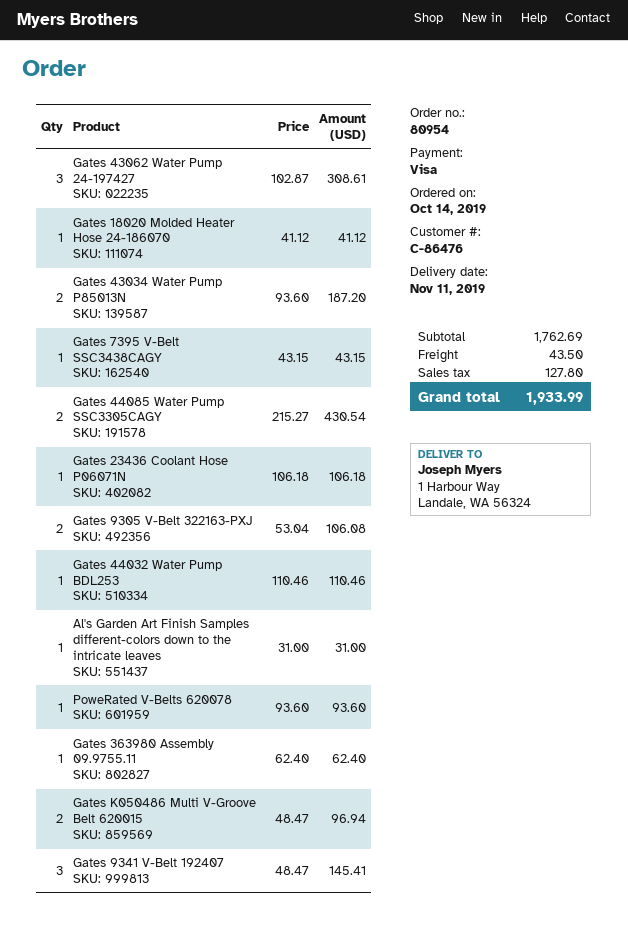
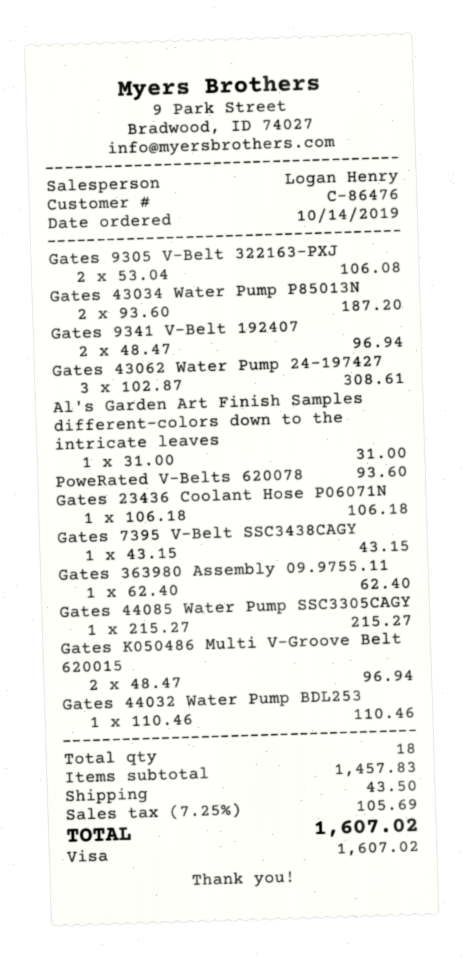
Gates 18020 Molded Heater Hose 24-186070: 1 x 41.12 = 41.12 -> none
Gates 44085 Water Pump SSC3305CAGY: 2 x 215.27 = 430.54 -> 1 x 215.27 = 215.27
Gates 9341 V-Belt 192407: 3 x 48.47 = 145.41 -> 2 x 48.47 = 96.94
subtotal: 1762.69 -> 1457.83
tax: 127.80 -> 105.69
total: 1933.99 -> 1607.02

